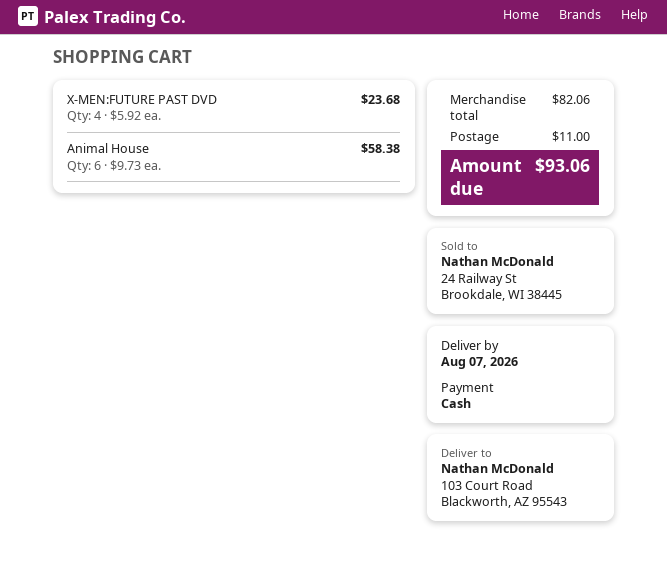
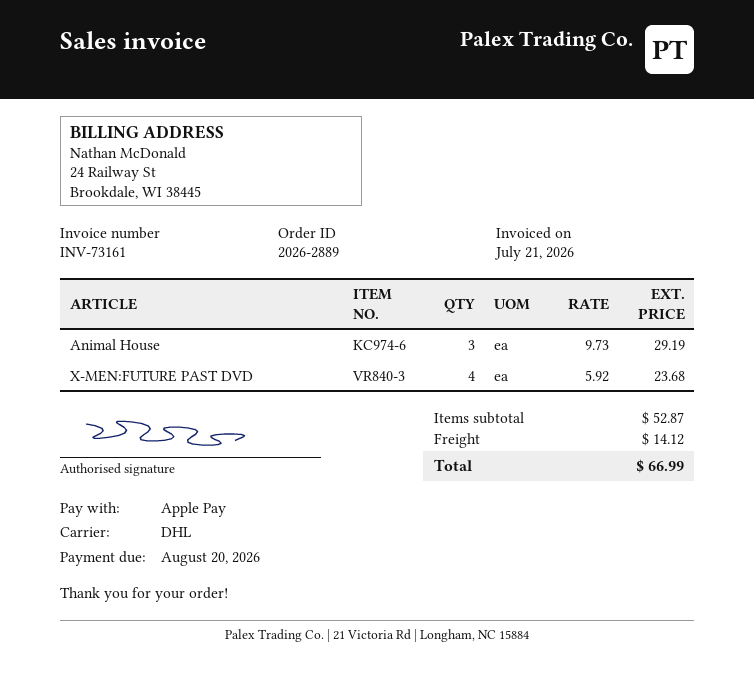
payment method: cash -> Apple Pay
Animal House: 6 x 9.73 = 58.38 -> 3 x 9.73 = 29.19
subtotal: 82.06 -> 52.87
shipping: 11.00 -> 14.12
total: 93.06 -> 66.99

